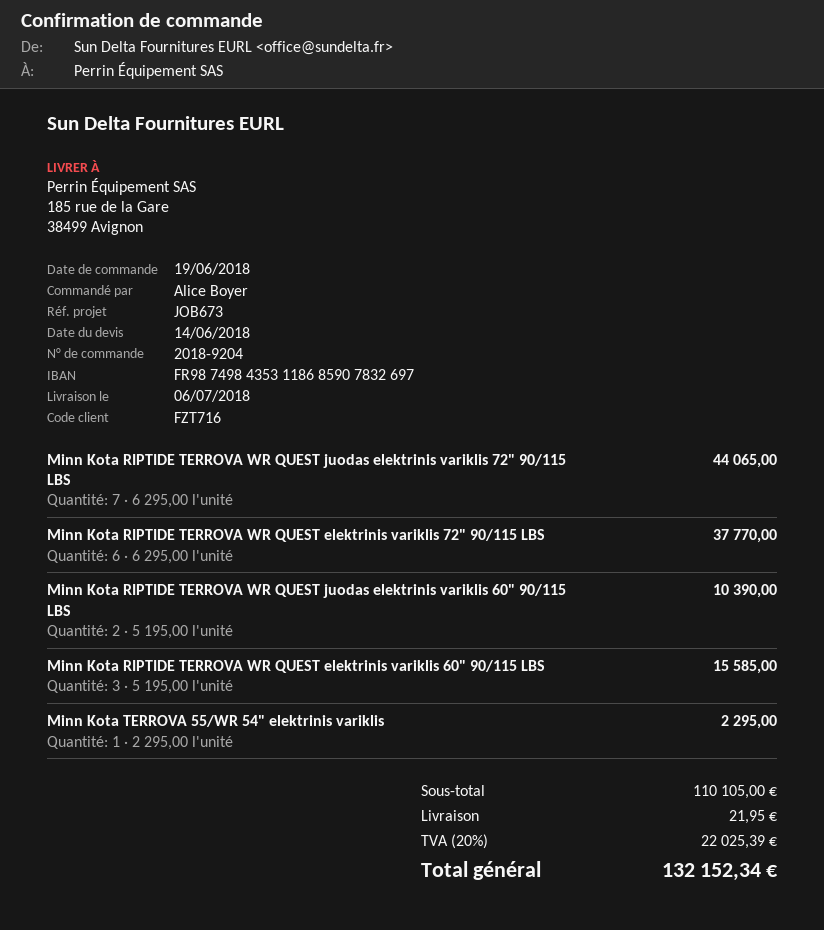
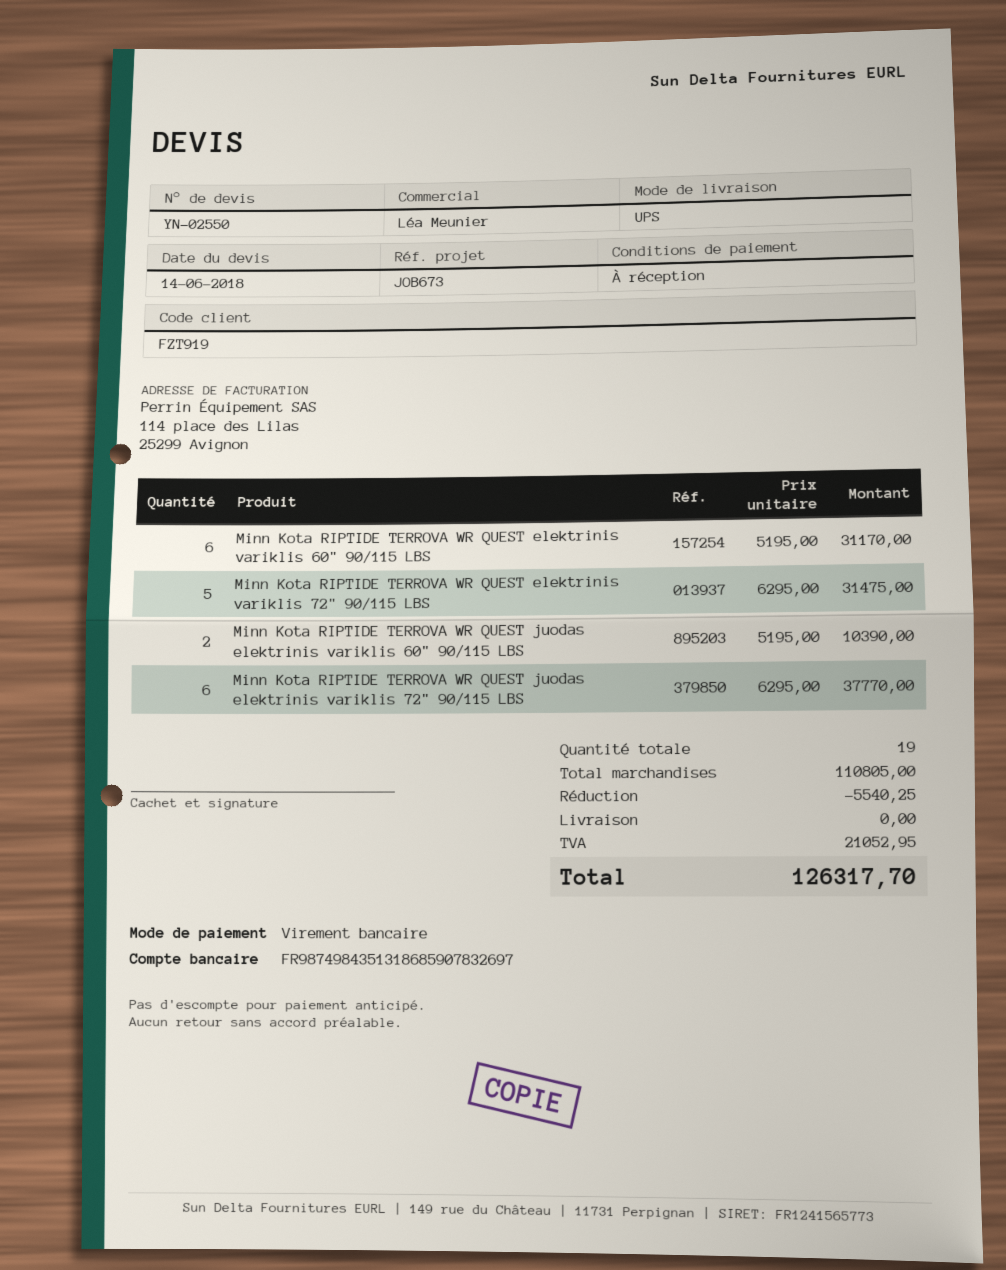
customer number: FZT716 -> FZT919
bank account: FR9874984353118685907832697 -> FR9874984351318685907832697
Minn Kota RIPTIDE TERROVA WR QUEST juodas elektrinis variklis 72" 90/115 LBS: 7 x 6295.00 = 44065.00 -> 6 x 6295.00 = 37770.00
Minn Kota RIPTIDE TERROVA WR QUEST elektrinis variklis 72" 90/115 LBS: 6 x 6295.00 = 37770.00 -> 5 x 6295.00 = 31475.00
Minn Kota RIPTIDE TERROVA WR QUEST elektrinis variklis 60" 90/115 LBS: 3 x 5195.00 = 15585.00 -> 6 x 5195.00 = 31170.00
Minn Kota TERROVA 55/WR 54" elektrinis variklis: 1 x 2295.00 = 2295.00 -> none
subtotal: 110105.00 -> 110805.00
discount: none -> 5540.25
shipping: 21.95 -> 0.00
tax: 22025.39 -> 21052.95
total: 132152.34 -> 126317.70

